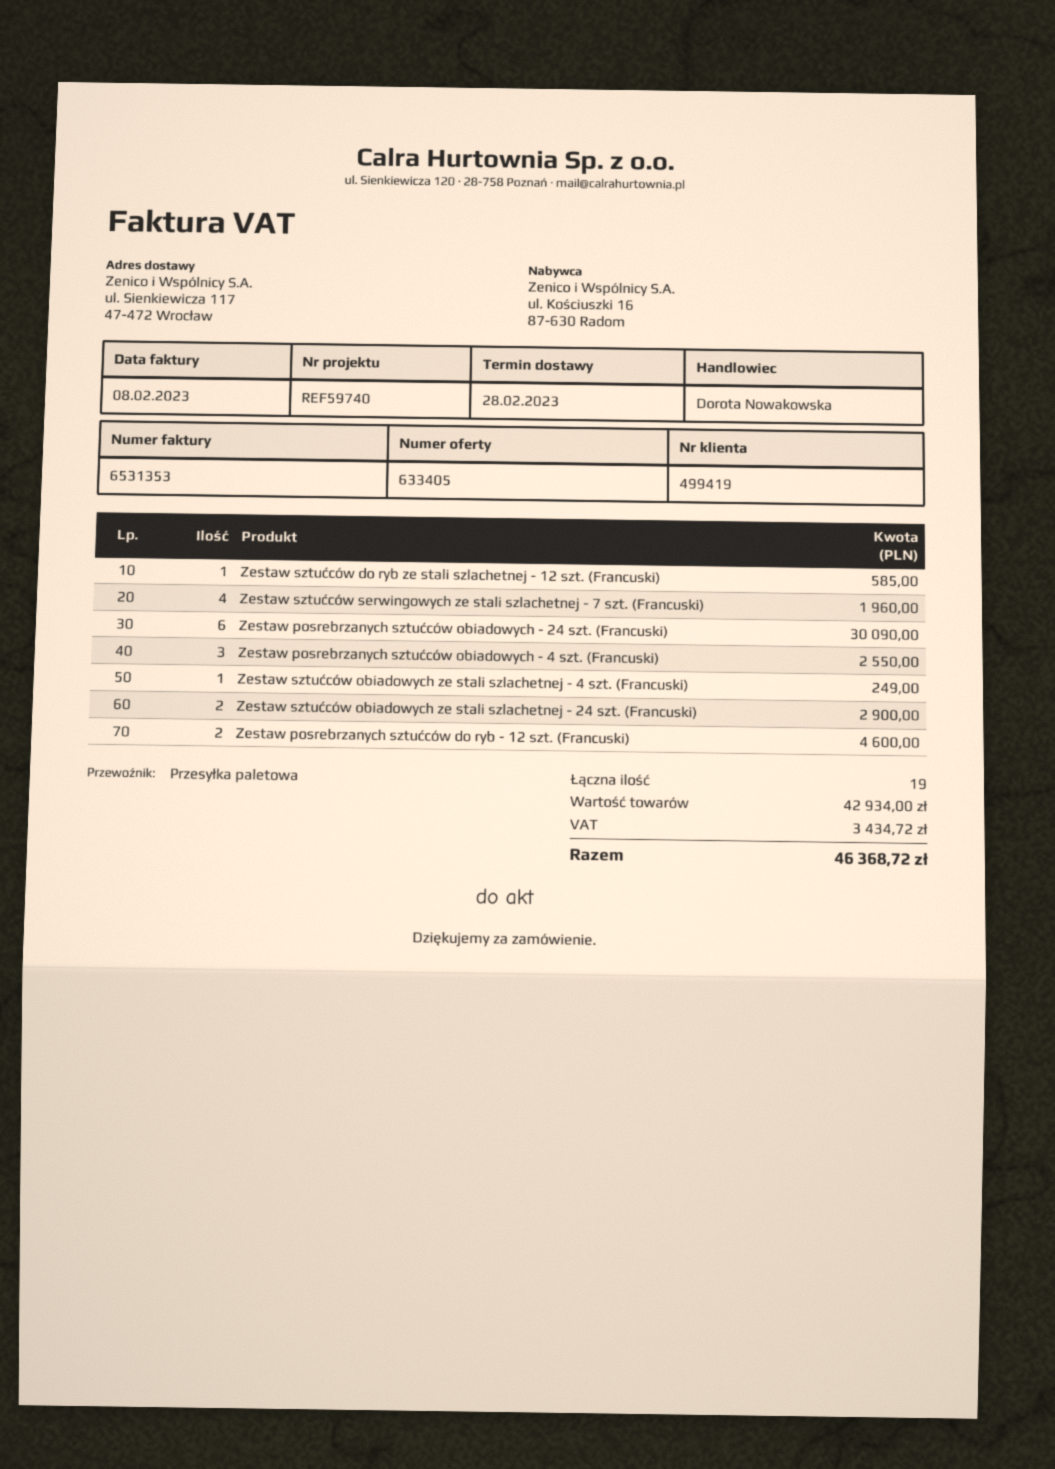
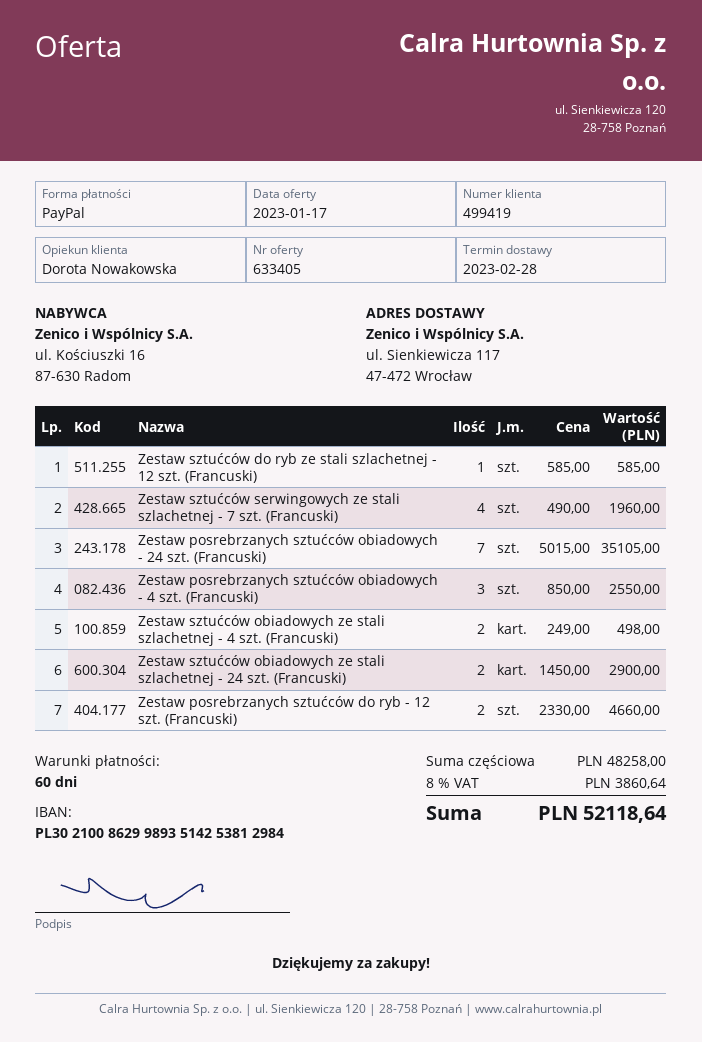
Zestaw posrebrzanych sztućców obiadowych - 24 szt. (Francuski): 6 for 30090.00 -> 7 for 35105.00
Zestaw sztućców obiadowych ze stali szlachetnej - 4 szt. (Francuski): 1 for 249.00 -> 2 for 498.00
Zestaw posrebrzanych sztućców do ryb - 12 szt. (Francuski): 2 for 4600.00 -> 2 for 4660.00
subtotal: 42934.00 -> 48258.00
tax: 3434.72 -> 3860.64
total: 46368.72 -> 52118.64

